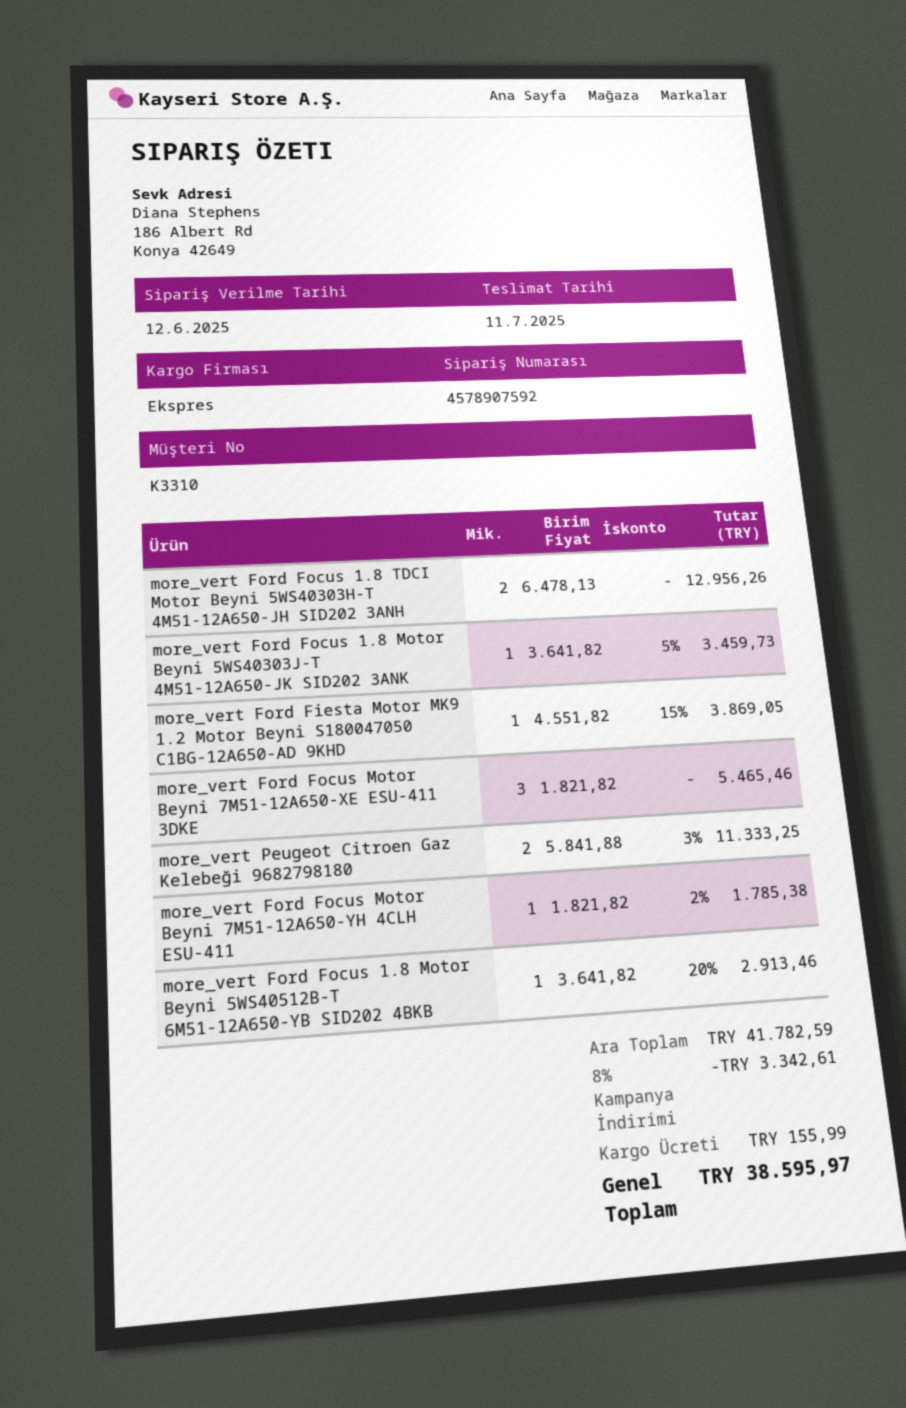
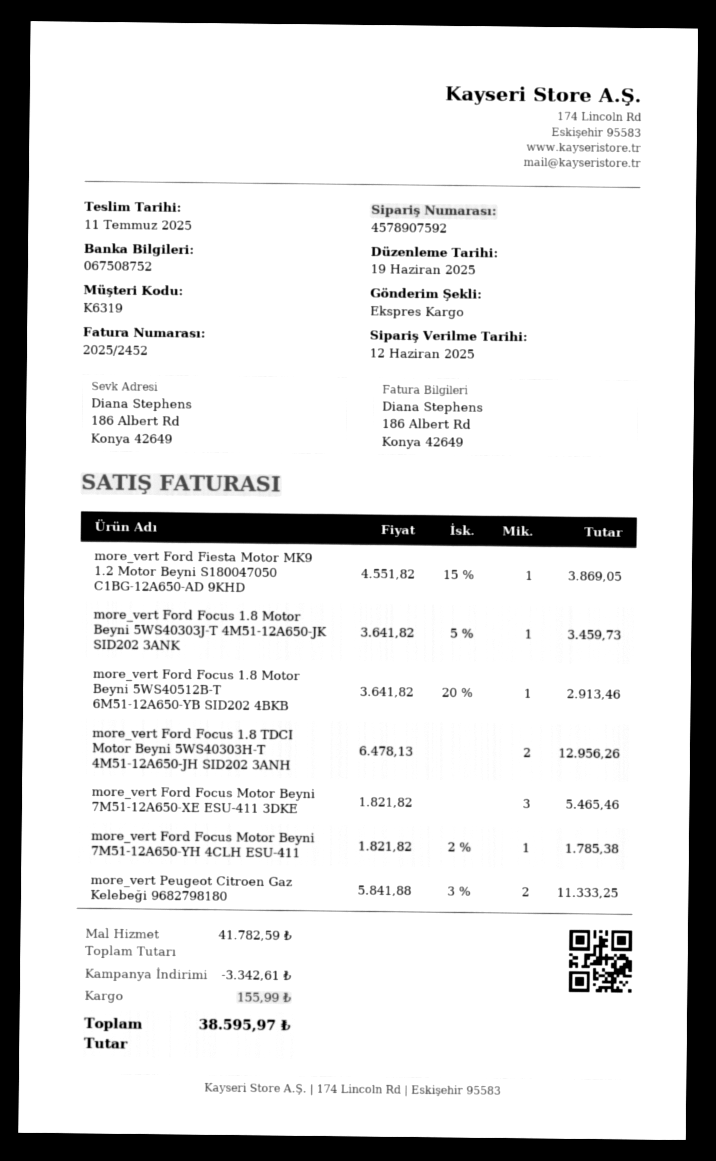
customer number: K3310 -> K6319

